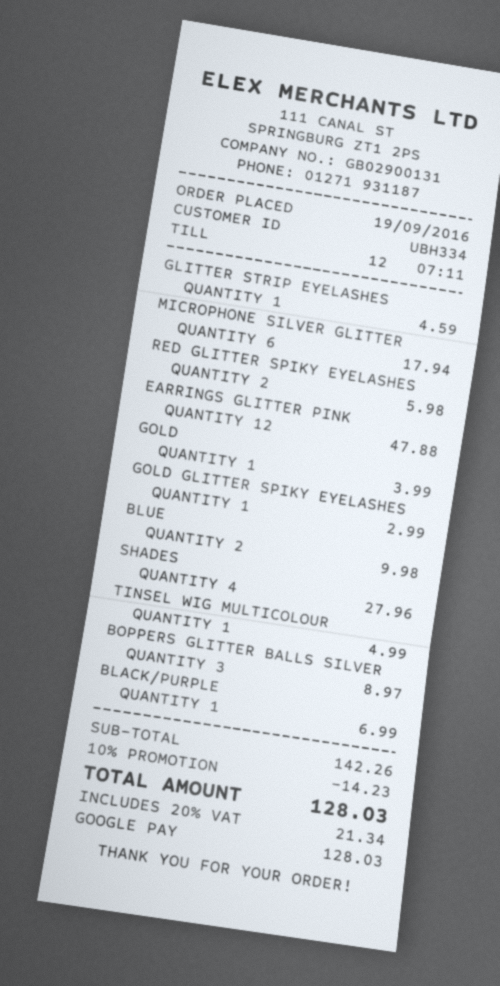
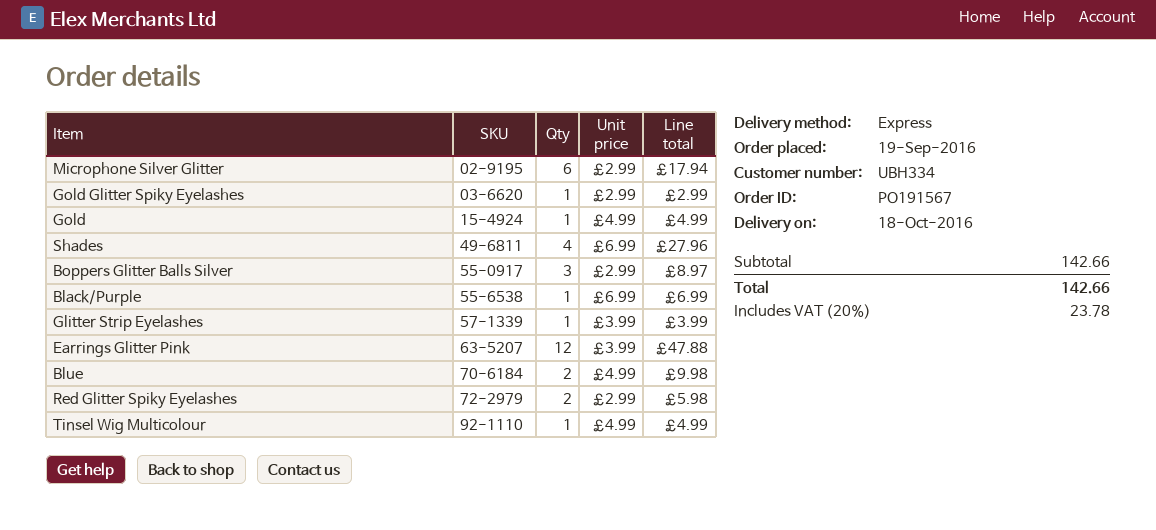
GLITTER STRIP EYELASHES: 1 for 4.59 -> 1 for 3.99
GOLD: 1 for 3.99 -> 1 for 4.99
subtotal: 142.26 -> 142.66
discount: 10% = 14.23 -> none
tax: 20% = 21.34 -> 20% = 23.78
total: 128.03 -> 142.66

